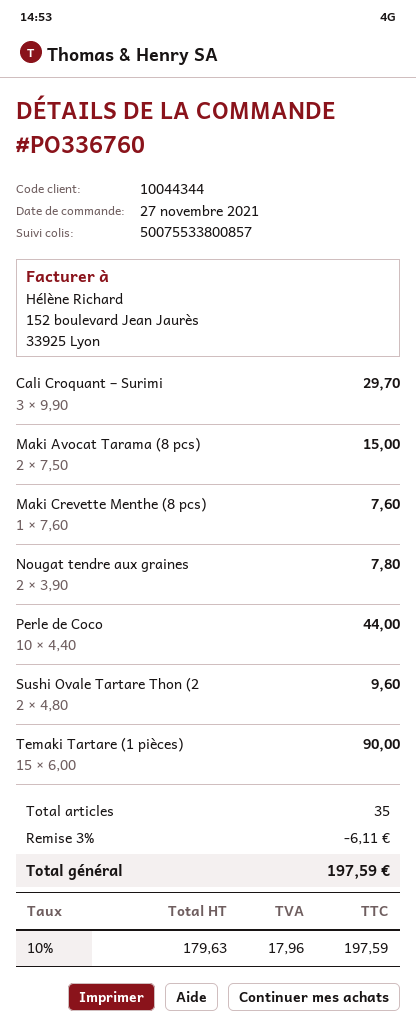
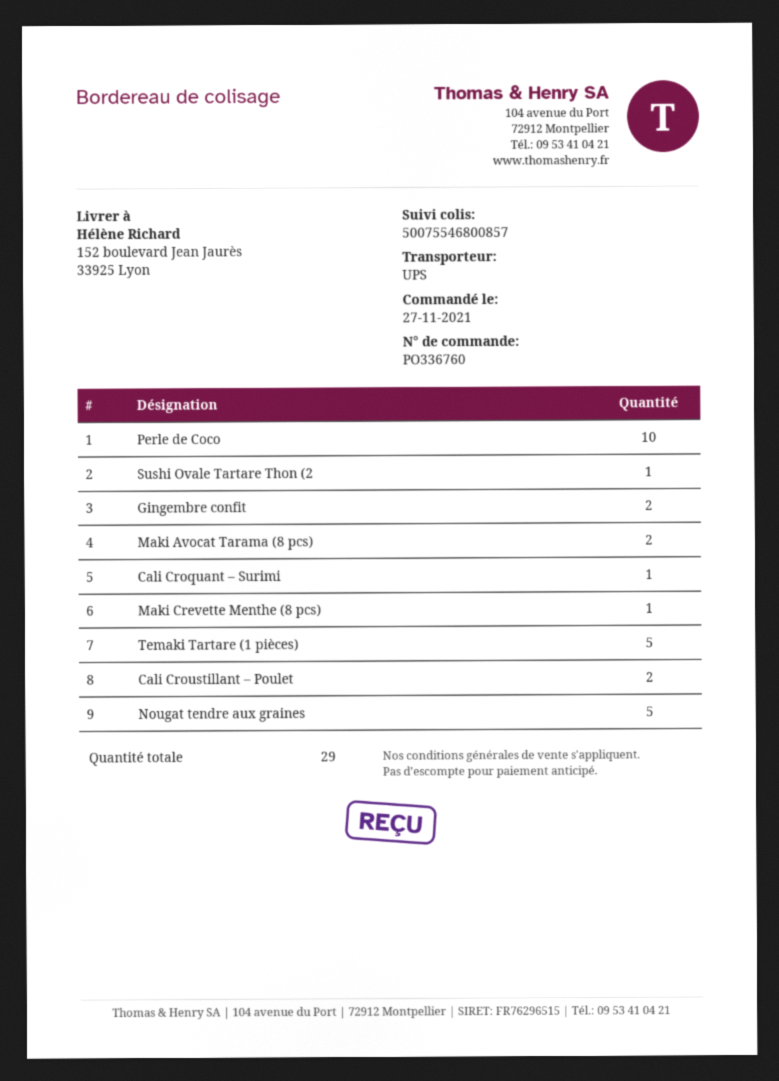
tracking number: 50075533800857 -> 50075546800857
Cali Croquant – Surimi: 3 -> 1
Nougat tendre aux graines: 2 -> 5
Sushi Ovale Tartare Thon (2: 2 -> 1
Temaki Tartare (1 pièces): 15 -> 5
Gingembre confit: none -> 2
Cali Croustillant – Poulet: none -> 2
total quantity: 35 -> 29

